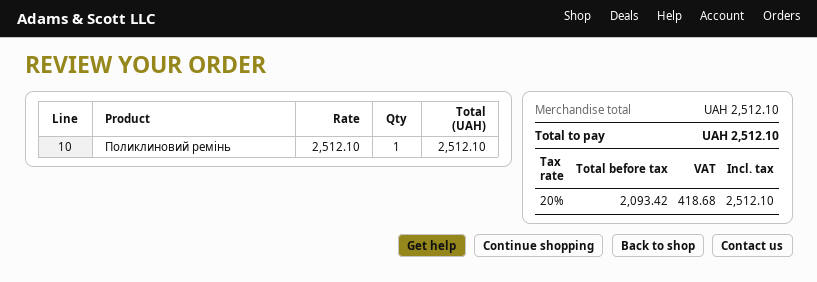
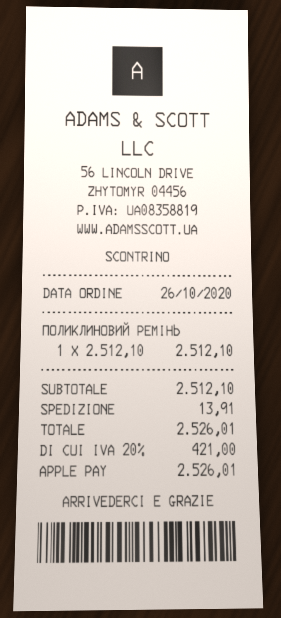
shipping: none -> 13.91
tax: 20% = 418.68 -> 20% = 421.00
total: 2512.10 -> 2526.01

